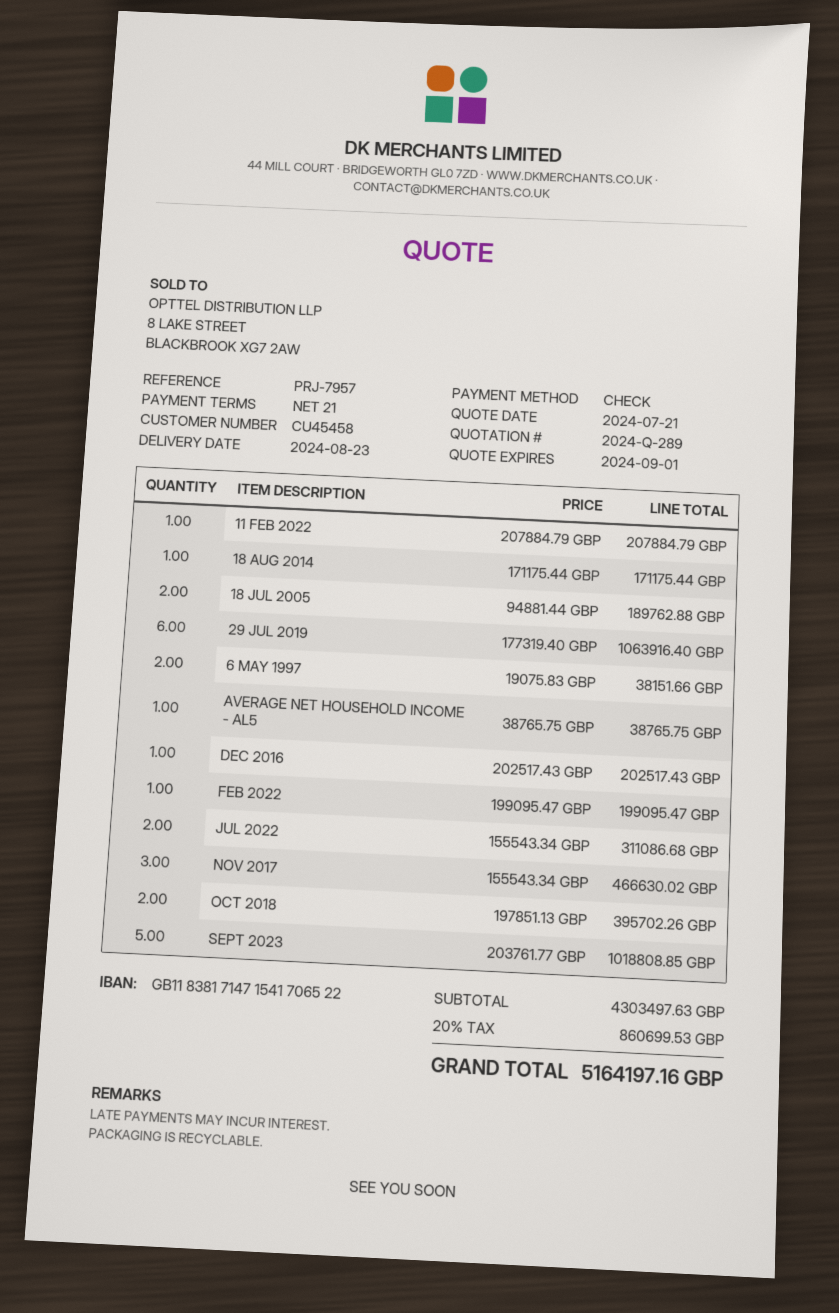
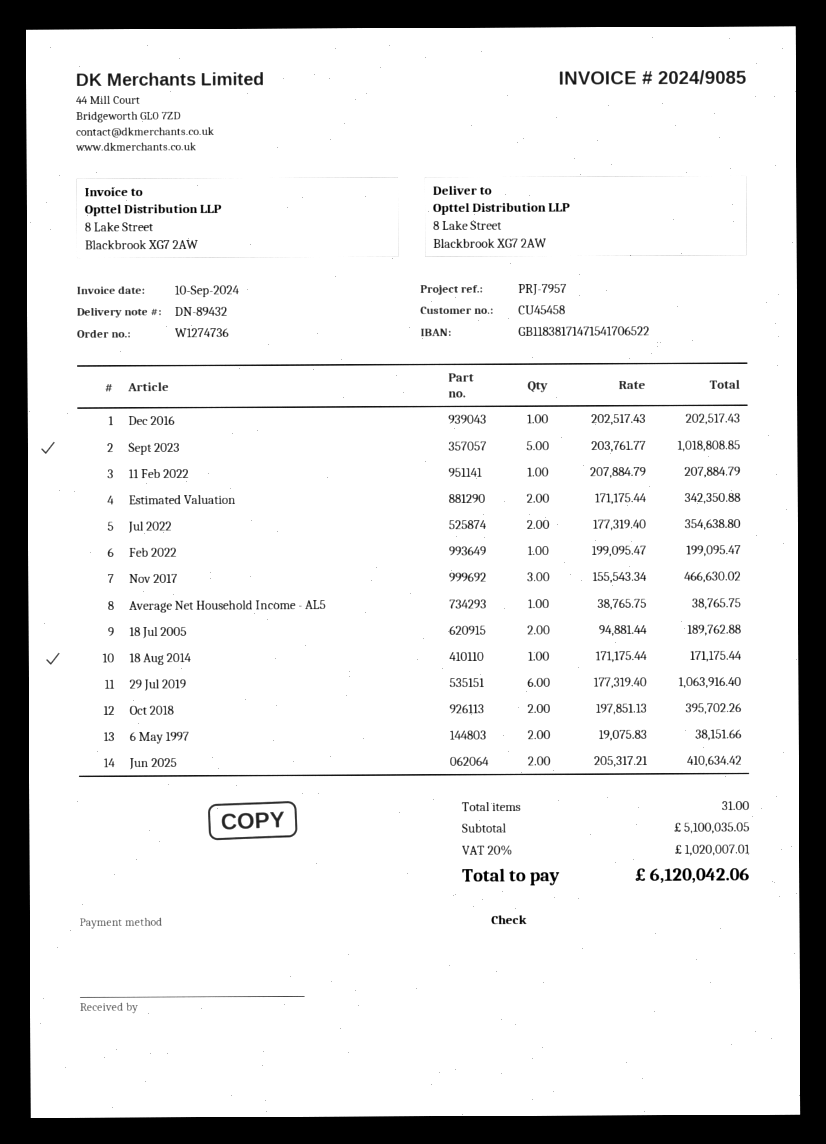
JUL 2022: 2 x 155543.34 = 311086.68 -> 2 x 177319.40 = 354638.80
Estimated Valuation: none -> 2 x 171175.44 = 342350.88
Jun 2025: none -> 2 x 205317.21 = 410634.42
subtotal: 4303497.63 -> 5100035.05
tax: 20% = 860699.53 -> 20% = 1020007.01
total: 5164197.16 -> 6120042.06

